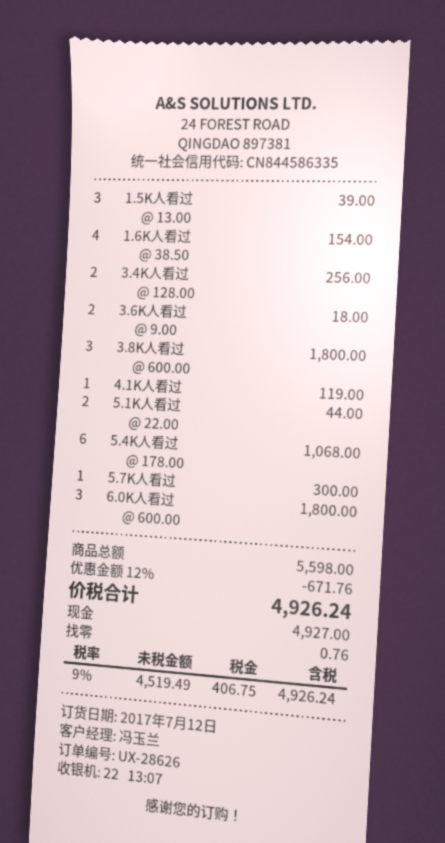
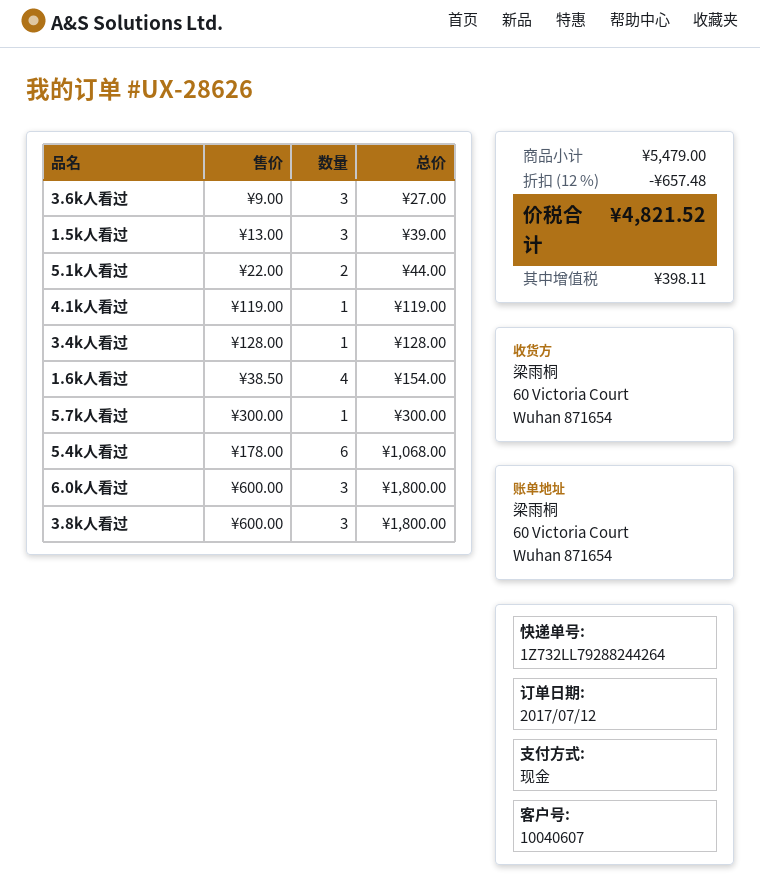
3.4K人看过: 2 x 128.00 = 256.00 -> 1 x 128.00 = 128.00
3.6K人看过: 2 x 9.00 = 18.00 -> 3 x 9.00 = 27.00
subtotal: 5598.00 -> 5479.00
discount: 12% = 671.76 -> 12% = 657.48
tax: 406.75 -> 398.11
total: 4926.24 -> 4821.52

